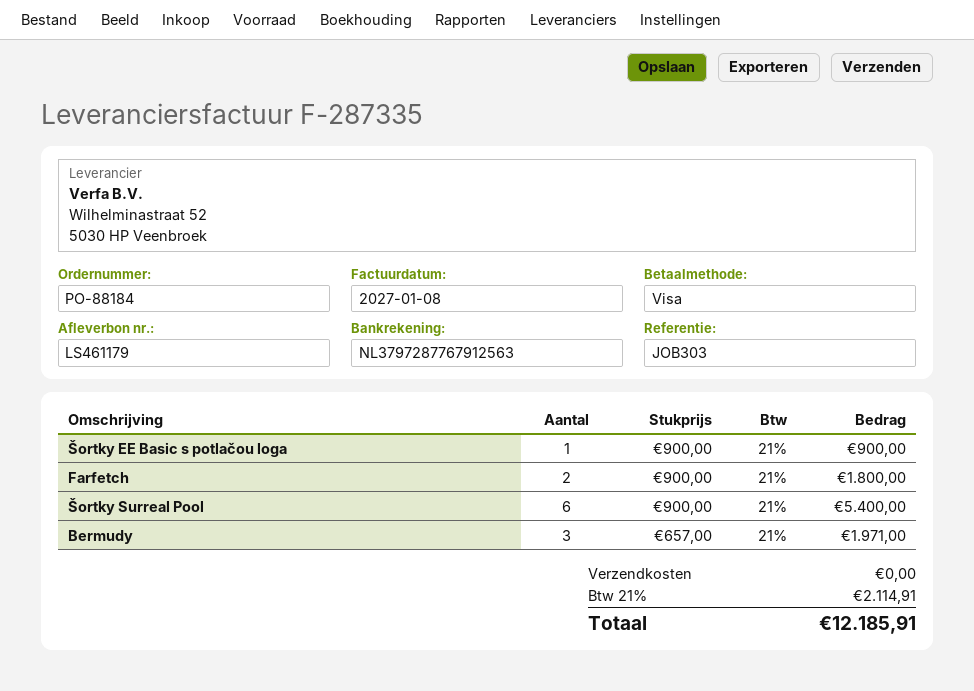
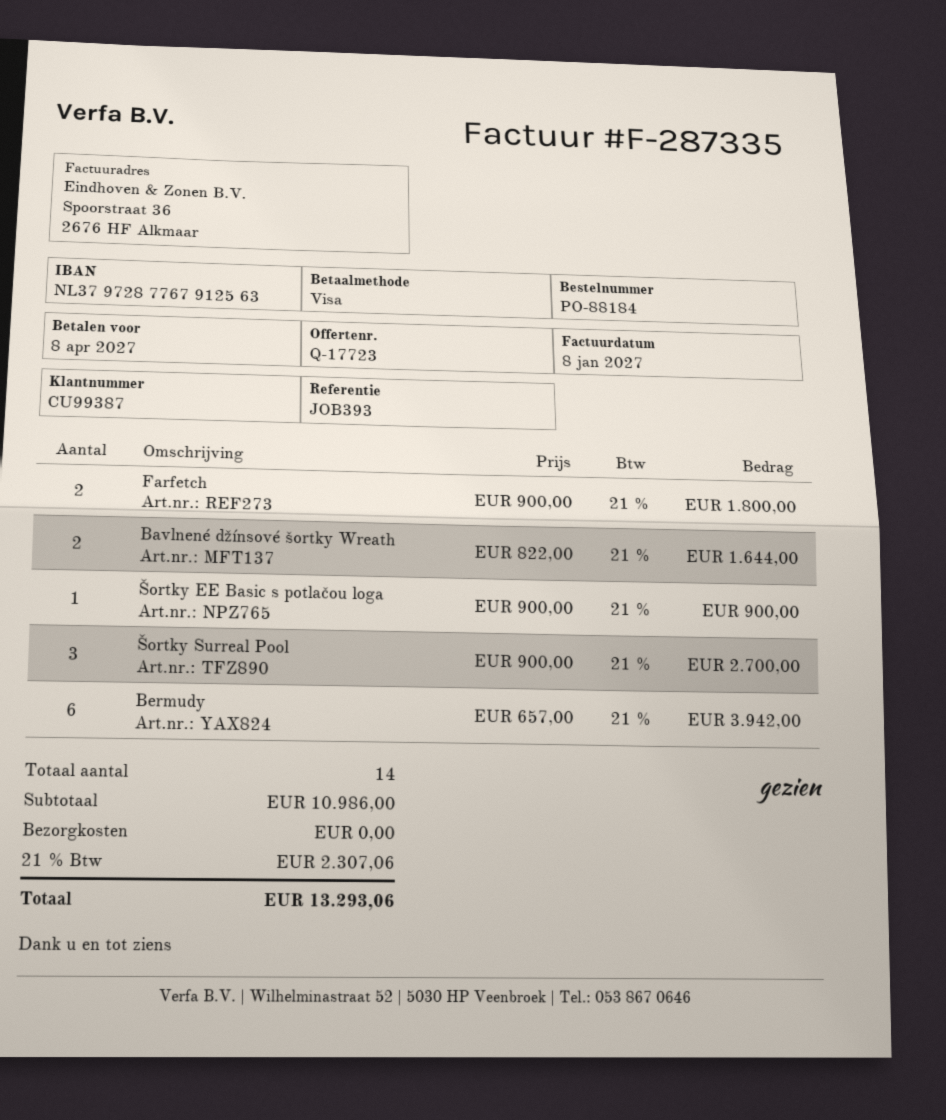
reference: JOB303 -> JOB393
Šortky Surreal Pool: 6 x 900.00 = 5400.00 -> 3 x 900.00 = 2700.00
Bermudy: 3 x 657.00 = 1971.00 -> 6 x 657.00 = 3942.00
Bavlnené džínsové šortky Wreath: none -> 2 x 822.00 = 1644.00
tax: 21% = 2114.91 -> 21% = 2307.06
total: 12185.91 -> 13293.06

